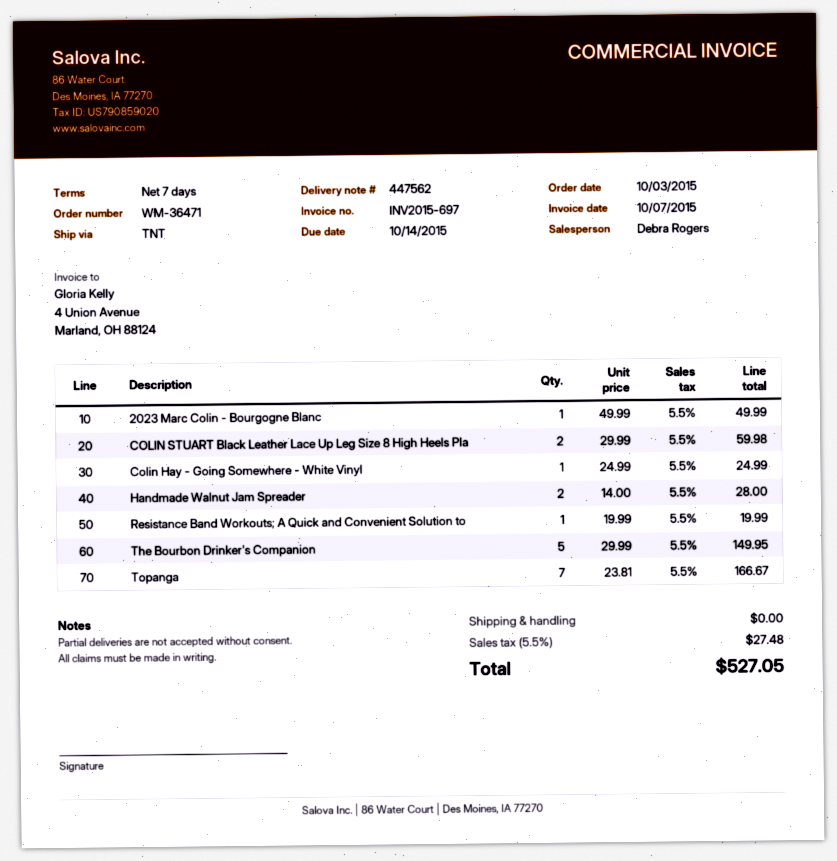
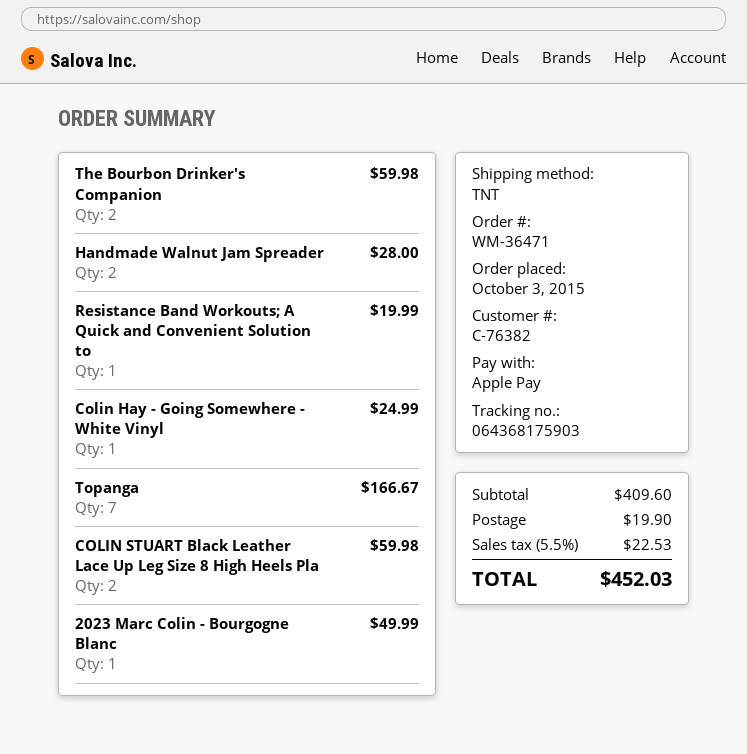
The Bourbon Drinker's Companion: 5 for 149.95 -> 2 for 59.98
shipping: 0.00 -> 19.90
tax: 5.5% = 27.48 -> 5.5% = 22.53
total: 527.05 -> 452.03

